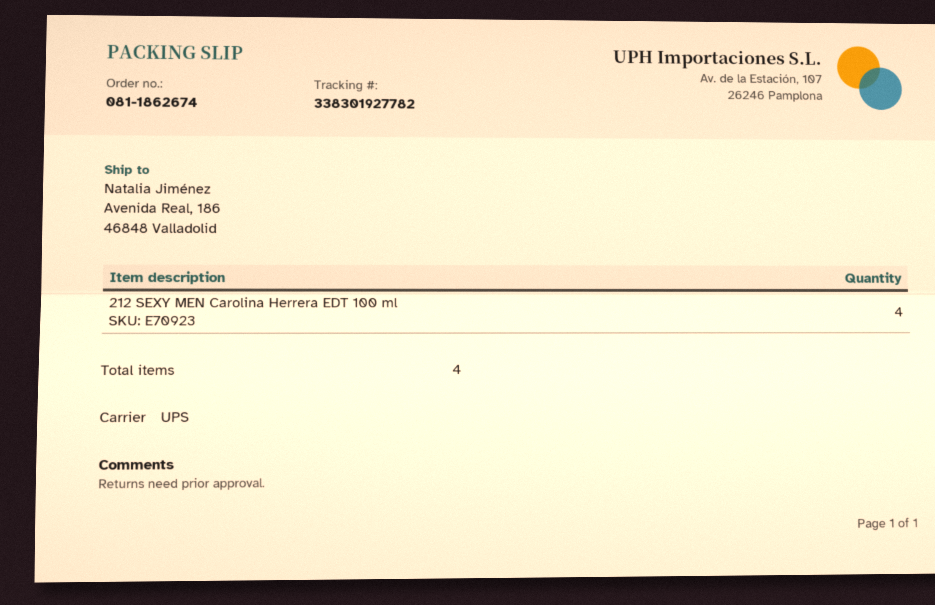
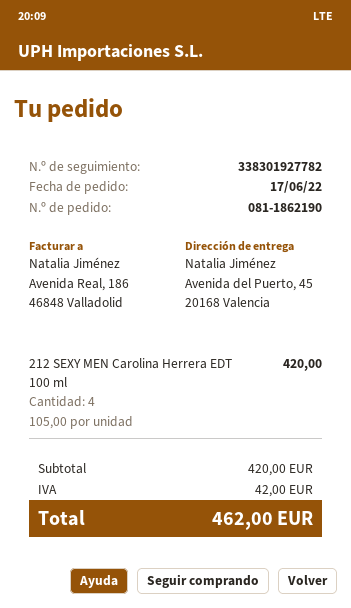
order number: 081-1862674 -> 081-1862190
ship to: Avenida Real, 186, 46848 Valladolid -> Avenida del Puerto, 45, 20168 Valencia

